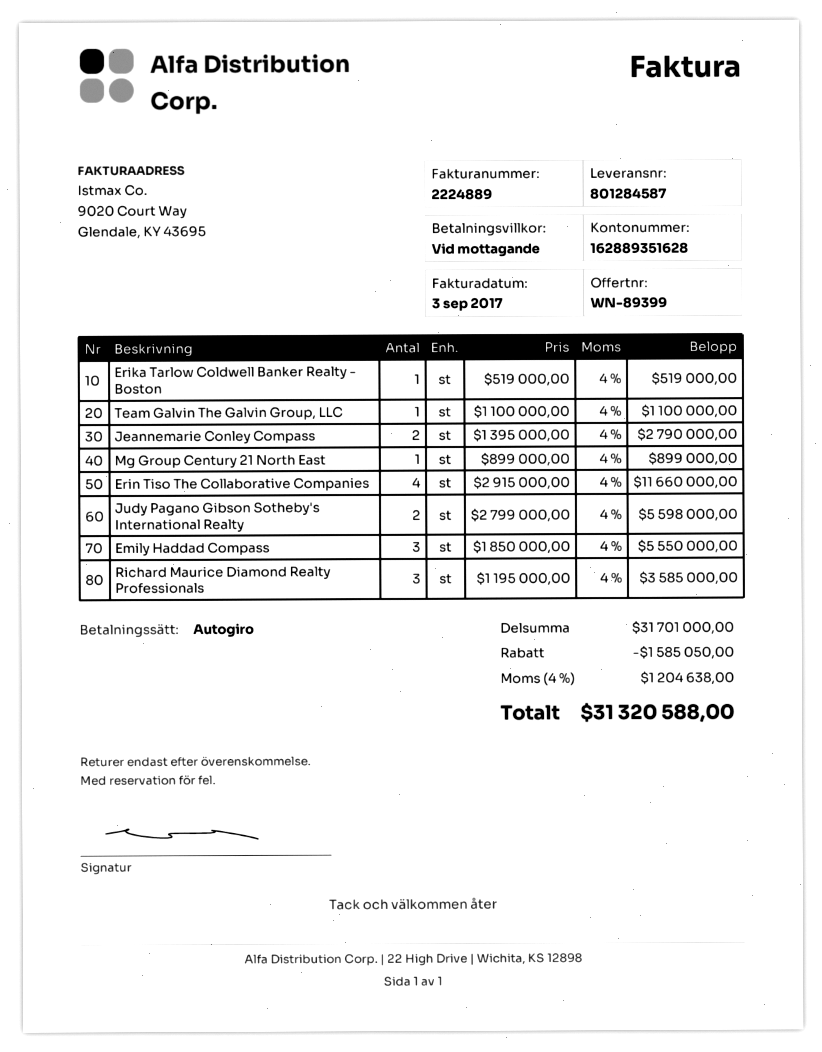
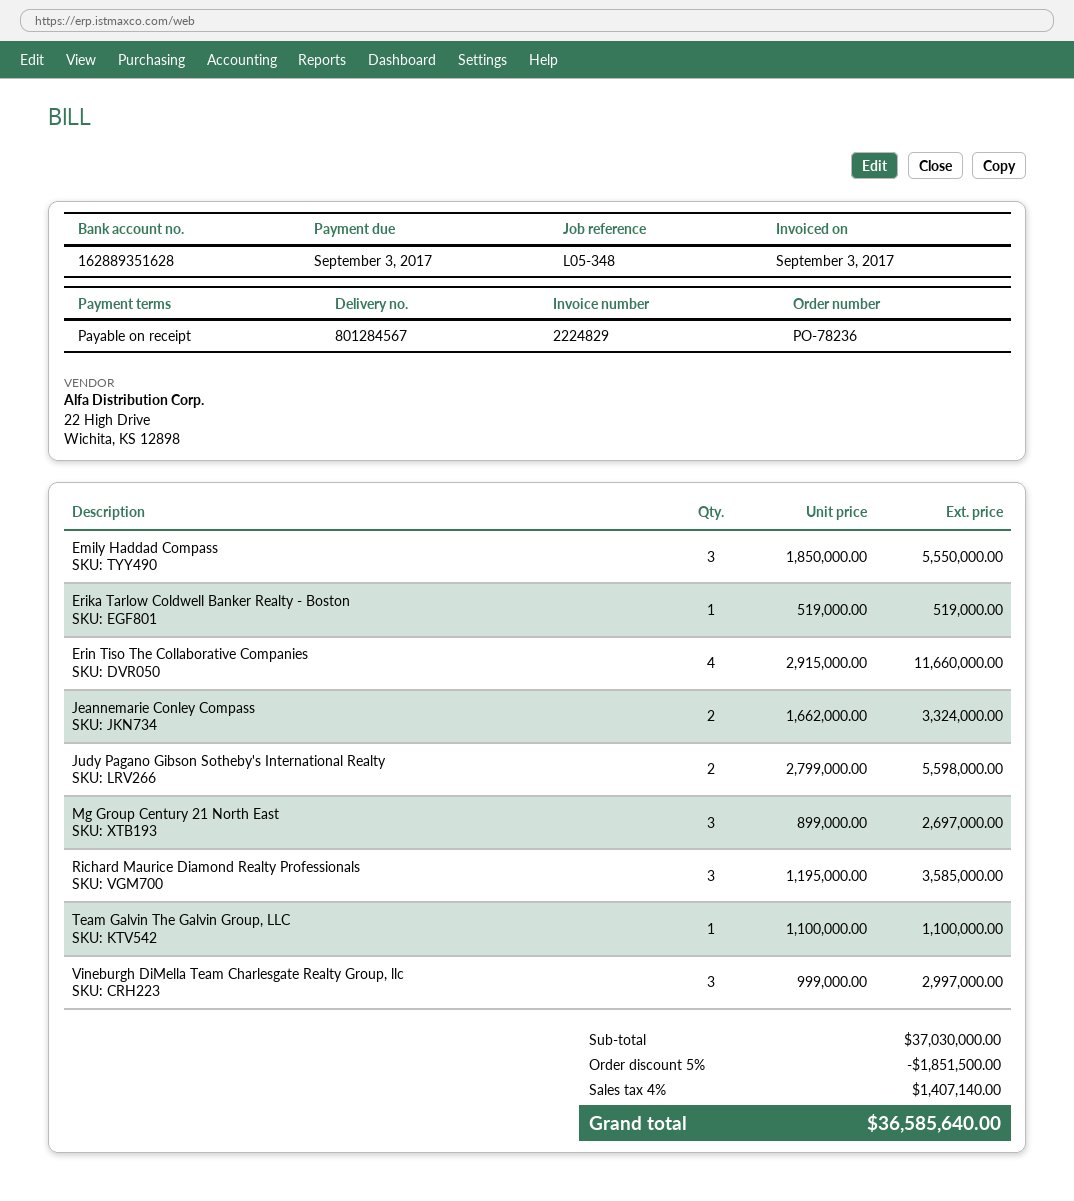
delivery note number: 801284587 -> 801284567
invoice number: 2224889 -> 2224829
Jeannemarie Conley Compass: 2 x 1395000.00 = 2790000.00 -> 2 x 1662000.00 = 3324000.00
Mg Group Century 21 North East: 1 x 899000.00 = 899000.00 -> 3 x 899000.00 = 2697000.00
Vineburgh DiMella Team Charlesgate Realty Group, llc: none -> 3 x 999000.00 = 2997000.00
subtotal: 31701000.00 -> 37030000.00
discount: 1585050.00 -> 1851500.00
tax: 4% = 1204638.00 -> 4% = 1407140.00
total: 31320588.00 -> 36585640.00

